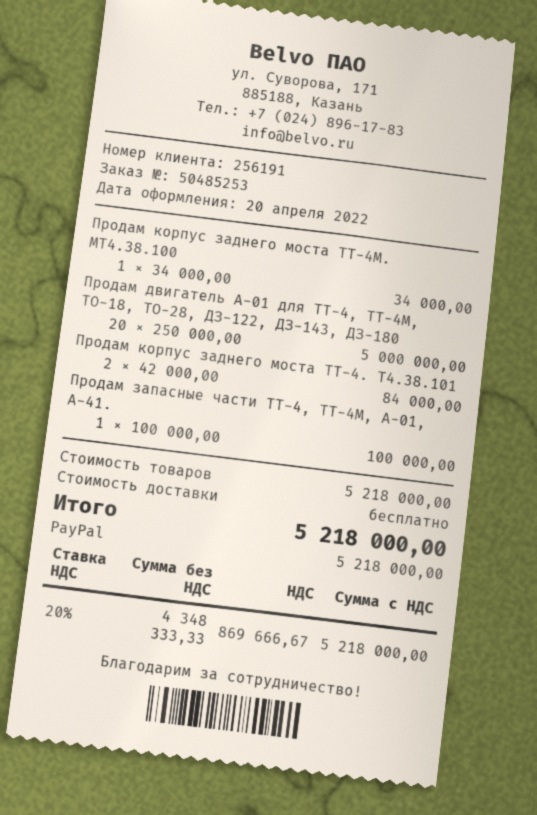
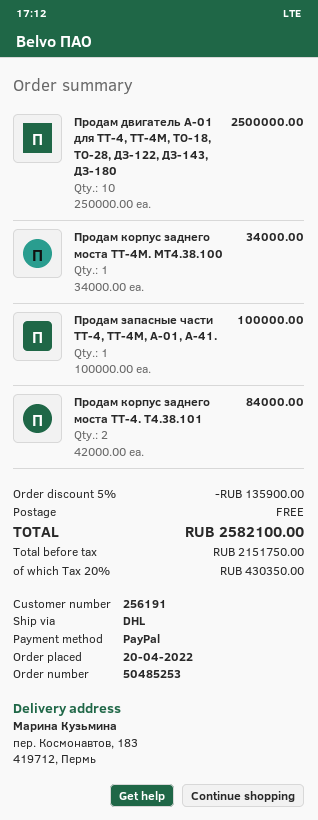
Продам двигатель А-01 для ТТ-4, ТТ-4М, ТО-18, ТО-28, ДЗ-122, ДЗ-143, ДЗ-180: 20 x 250000.00 = 5000000.00 -> 10 x 250000.00 = 2500000.00
discount: none -> 5% = 135900.00
net: 4348333.33 -> 2151750.00
tax: 20% = 869666.67 -> 20% = 430350.00
total: 5218000.00 -> 2582100.00

